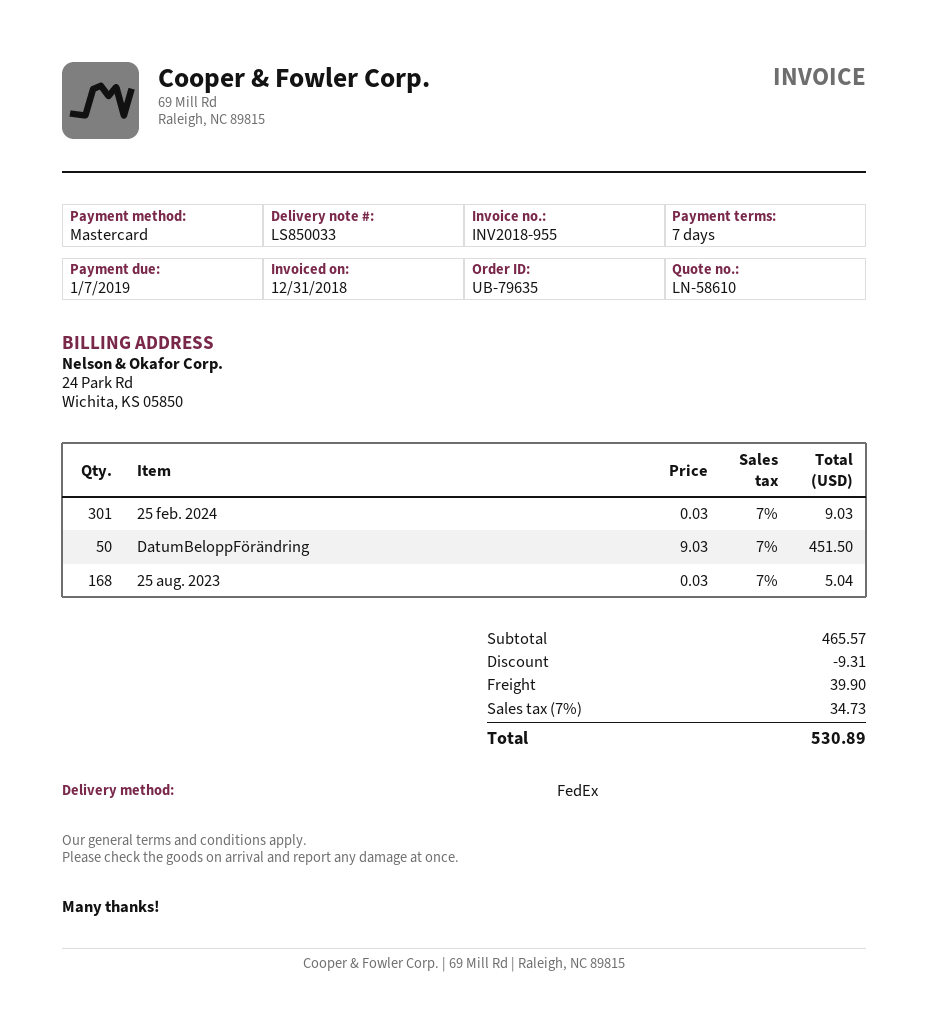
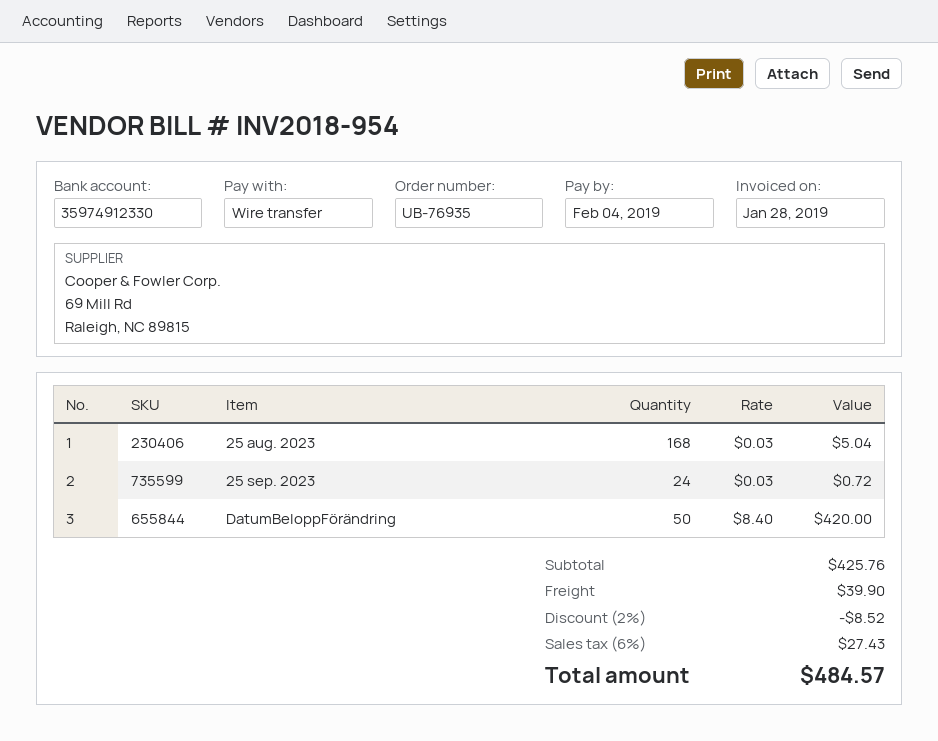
order number: UB-79635 -> UB-76935
invoice number: INV2018-955 -> INV2018-954
invoice date: 2018-12-31 -> 2019-01-28
due date: 2019-01-07 -> 2019-02-04
payment method: Mastercard -> bank transfer
25 feb. 2024: 301 x 0.03 = 9.03 -> none
DatumBeloppFörändring: 50 x 9.03 = 451.50 -> 50 x 8.40 = 420.00
25 sep. 2023: none -> 24 x 0.03 = 0.72
subtotal: 465.57 -> 425.76
discount: 9.31 -> 8.52
tax: 7% = 34.73 -> 6% = 27.43
total: 530.89 -> 484.57

